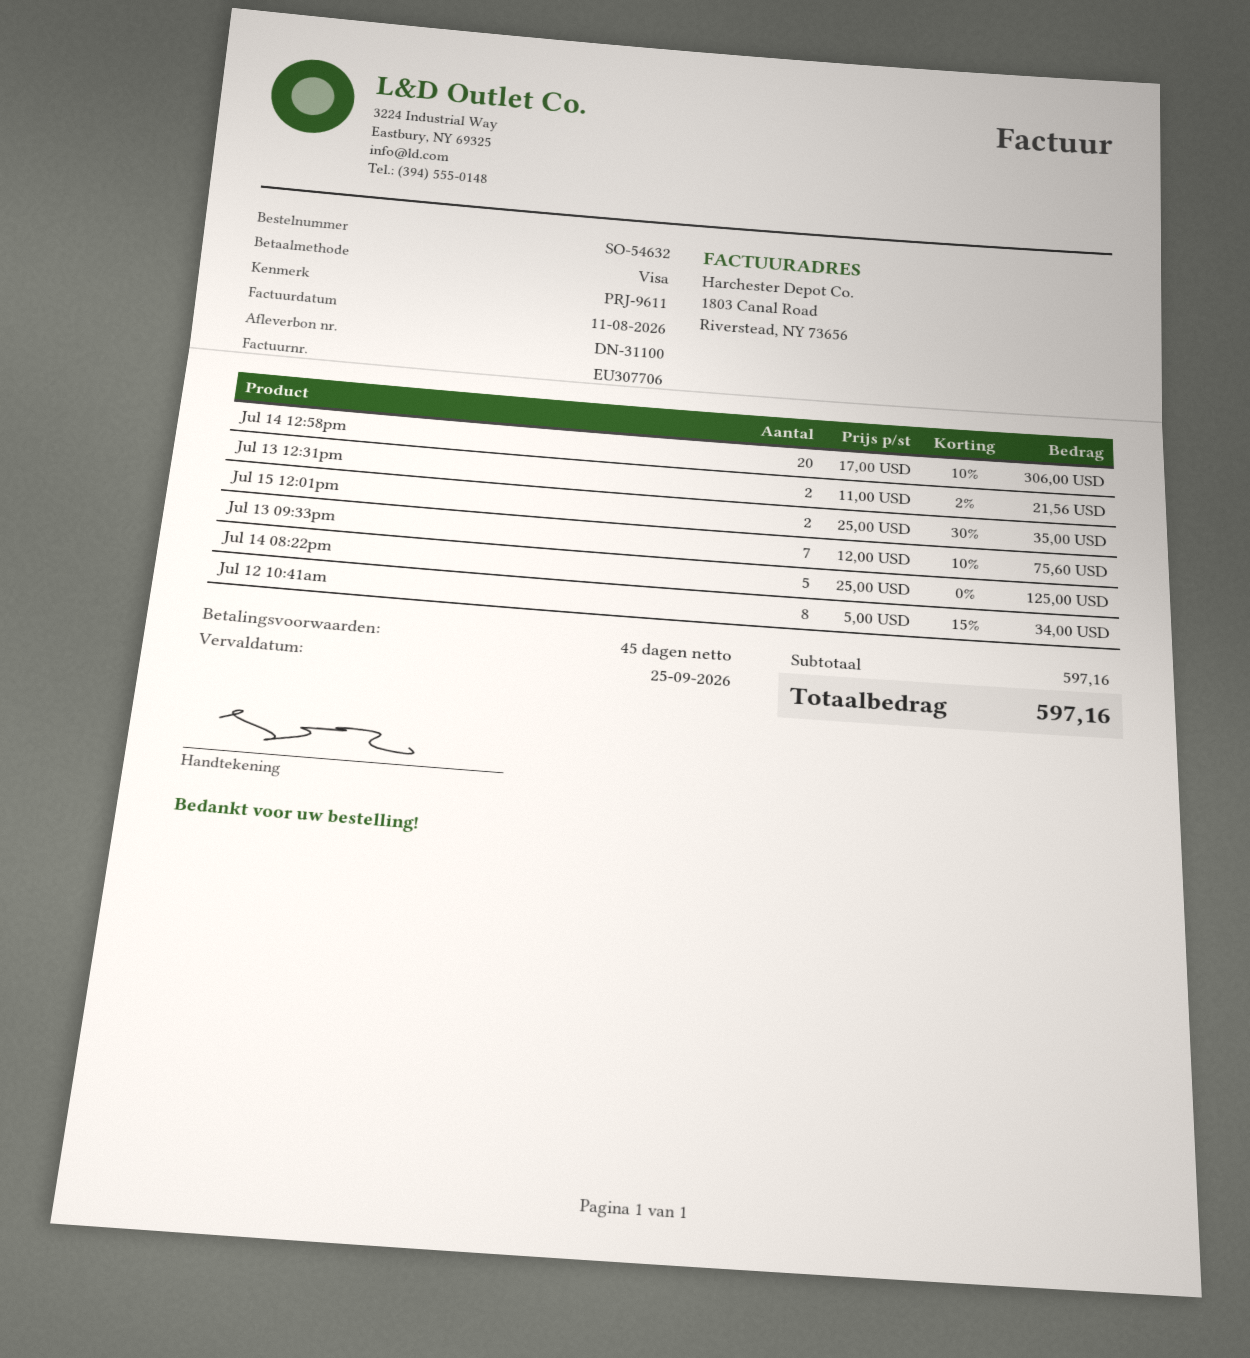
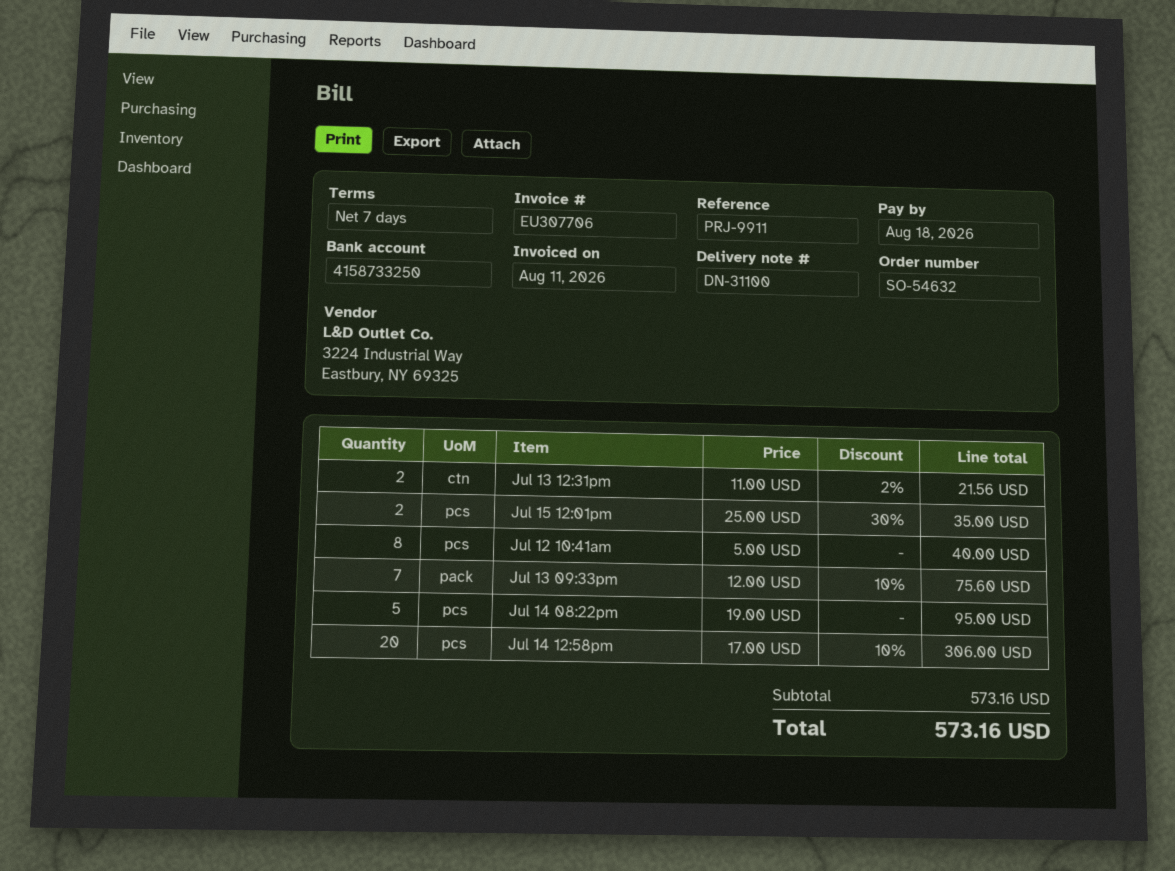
payment terms: 45 days -> 7 days
due date: 2026-09-25 -> 2026-08-18
reference: PRJ-9611 -> PRJ-9911
Jul 14 08:22pm: 5 x 25.00 = 125.00 -> 5 x 19.00 = 95.00
Jul 12 10:41am: 8 x 5.00 - 15% = 34.00 -> 8 x 5.00 = 40.00
subtotal: 597.16 -> 573.16
total: 597.16 -> 573.16

